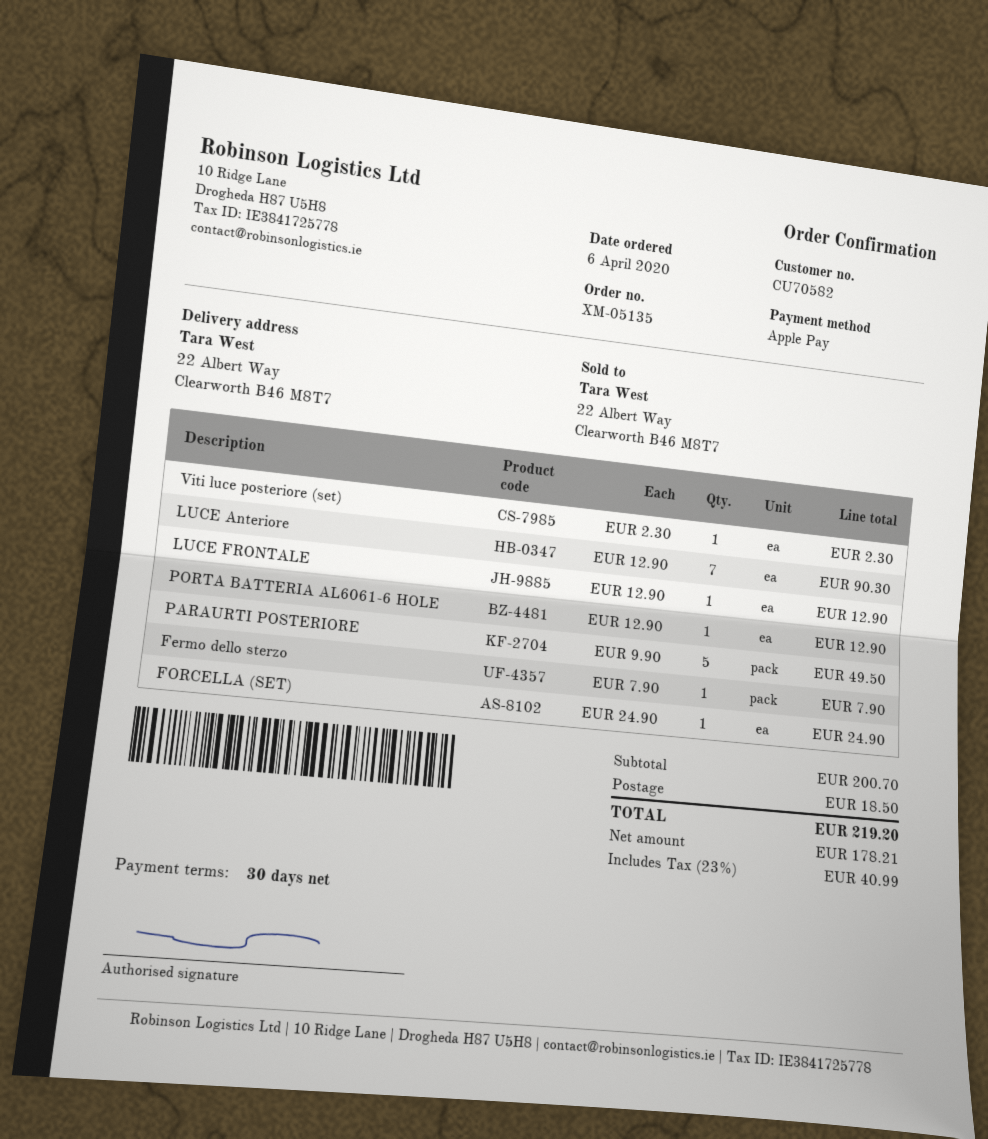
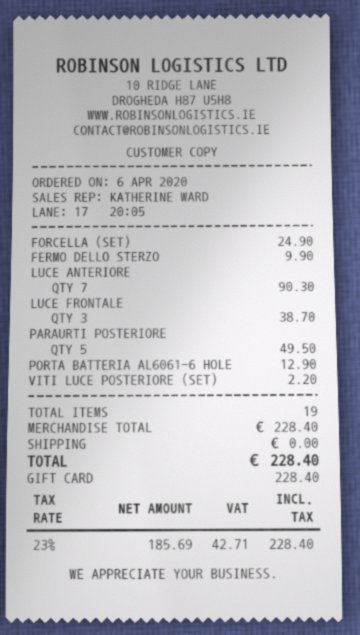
payment method: Apple Pay -> gift card
Viti luce posteriore (set): 1 for 2.30 -> 1 for 2.20
LUCE FRONTALE: 1 for 12.90 -> 3 for 38.70
Fermo dello sterzo: 1 for 7.90 -> 1 for 9.90
subtotal: 200.70 -> 228.40
shipping: 18.50 -> 0.00
net: 178.21 -> 185.69
tax: 23% = 40.99 -> 23% = 42.71
total: 219.20 -> 228.40

